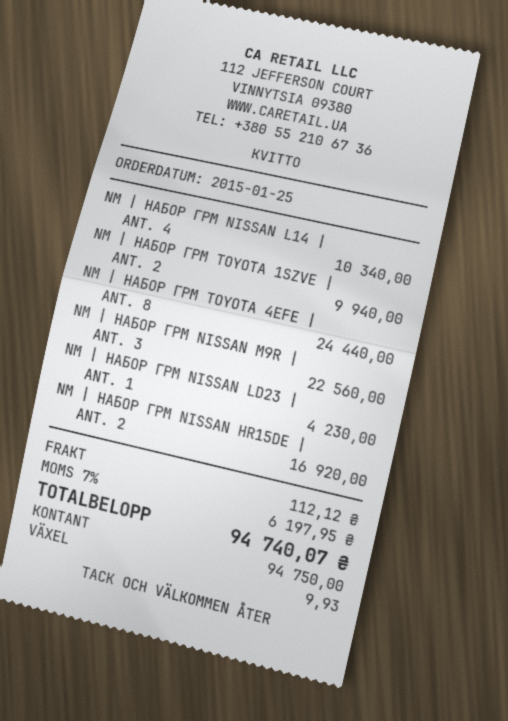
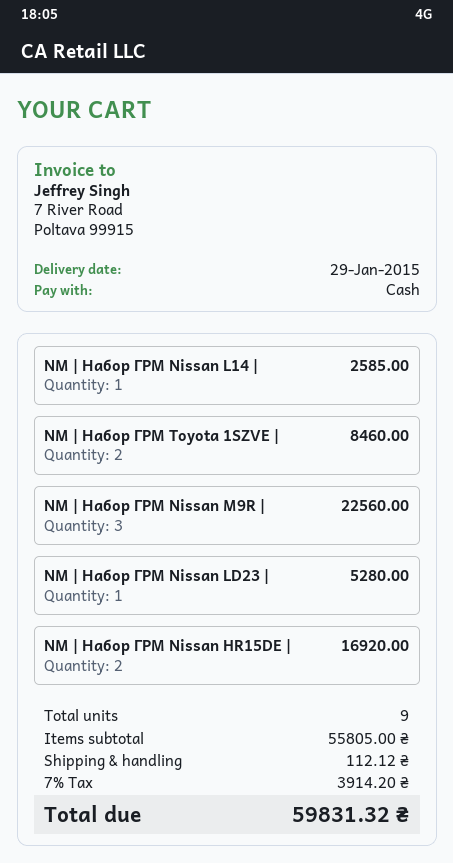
NM | НАБОР ГРМ NISSAN L14 |: 4 for 10340.00 -> 1 for 2585.00
NM | НАБОР ГРМ TOYOTA 1SZVE |: 2 for 9940.00 -> 2 for 8460.00
NM | НАБОР ГРМ TOYOTA 4EFE |: 8 for 24440.00 -> none
NM | НАБОР ГРМ NISSAN LD23 |: 1 for 4230.00 -> 1 for 5280.00
tax: 7% = 6197.95 -> 7% = 3914.20
total: 94740.07 -> 59831.32

